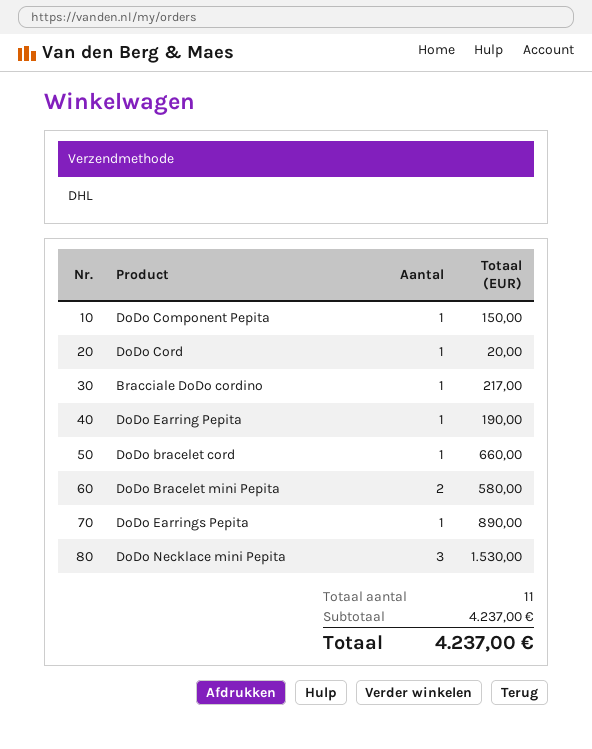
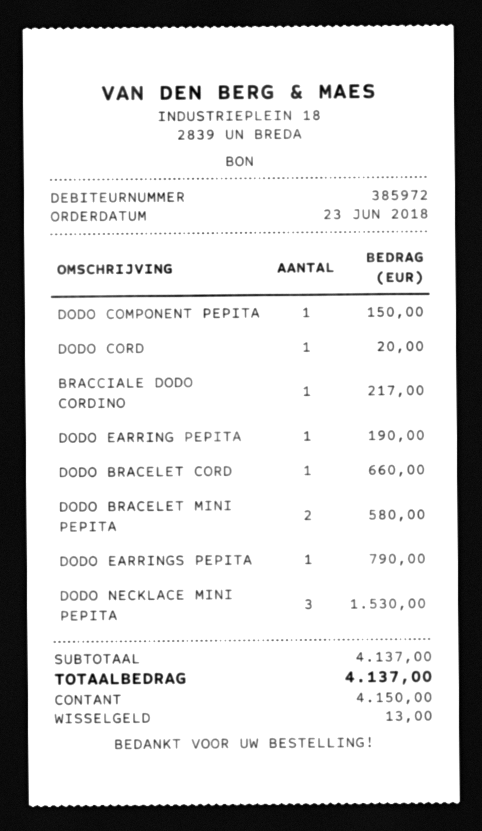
DoDo Earrings Pepita: 1 for 890.00 -> 1 for 790.00
subtotal: 4237.00 -> 4137.00
total: 4237.00 -> 4137.00

